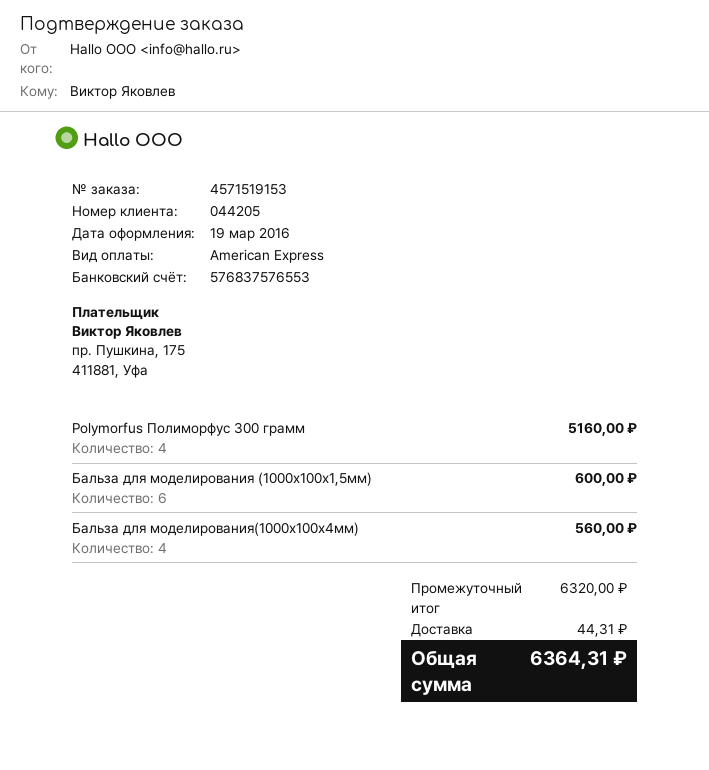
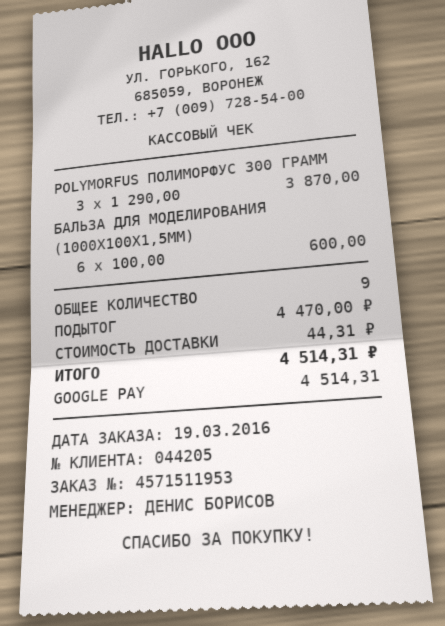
order number: 4571519153 -> 4571511953
payment method: American Express -> Google Pay
Polymorfus Полиморфус 300 грамм: 4 for 5160.00 -> 3 for 3870.00
Бальза для моделирования(1000х100х4мм): 4 for 560.00 -> none
subtotal: 6320.00 -> 4470.00
total: 6364.31 -> 4514.31

